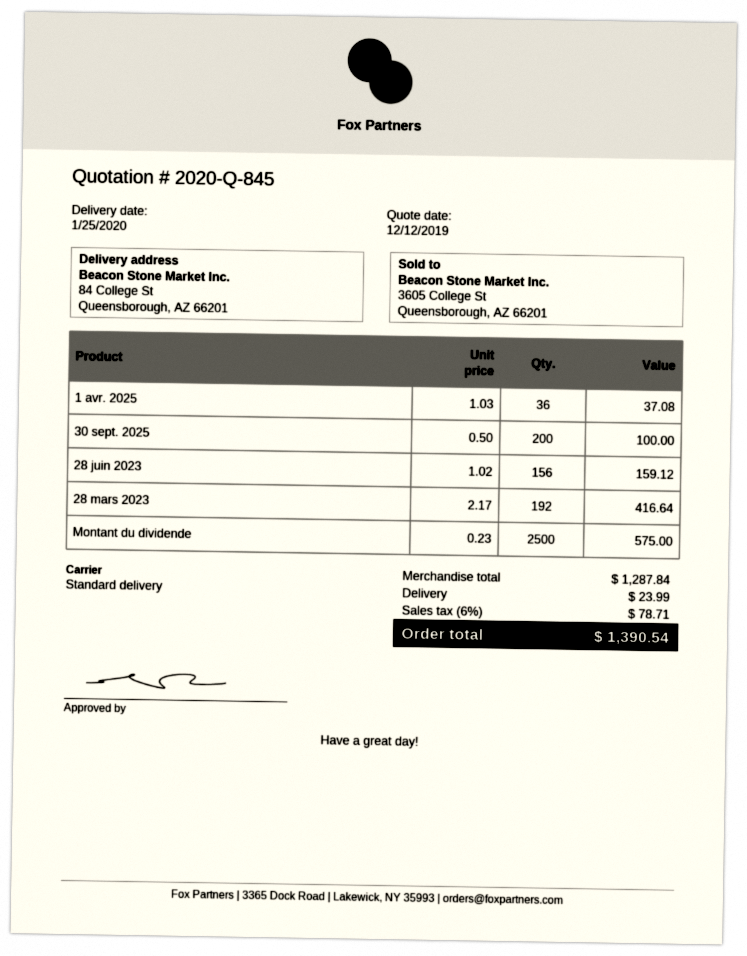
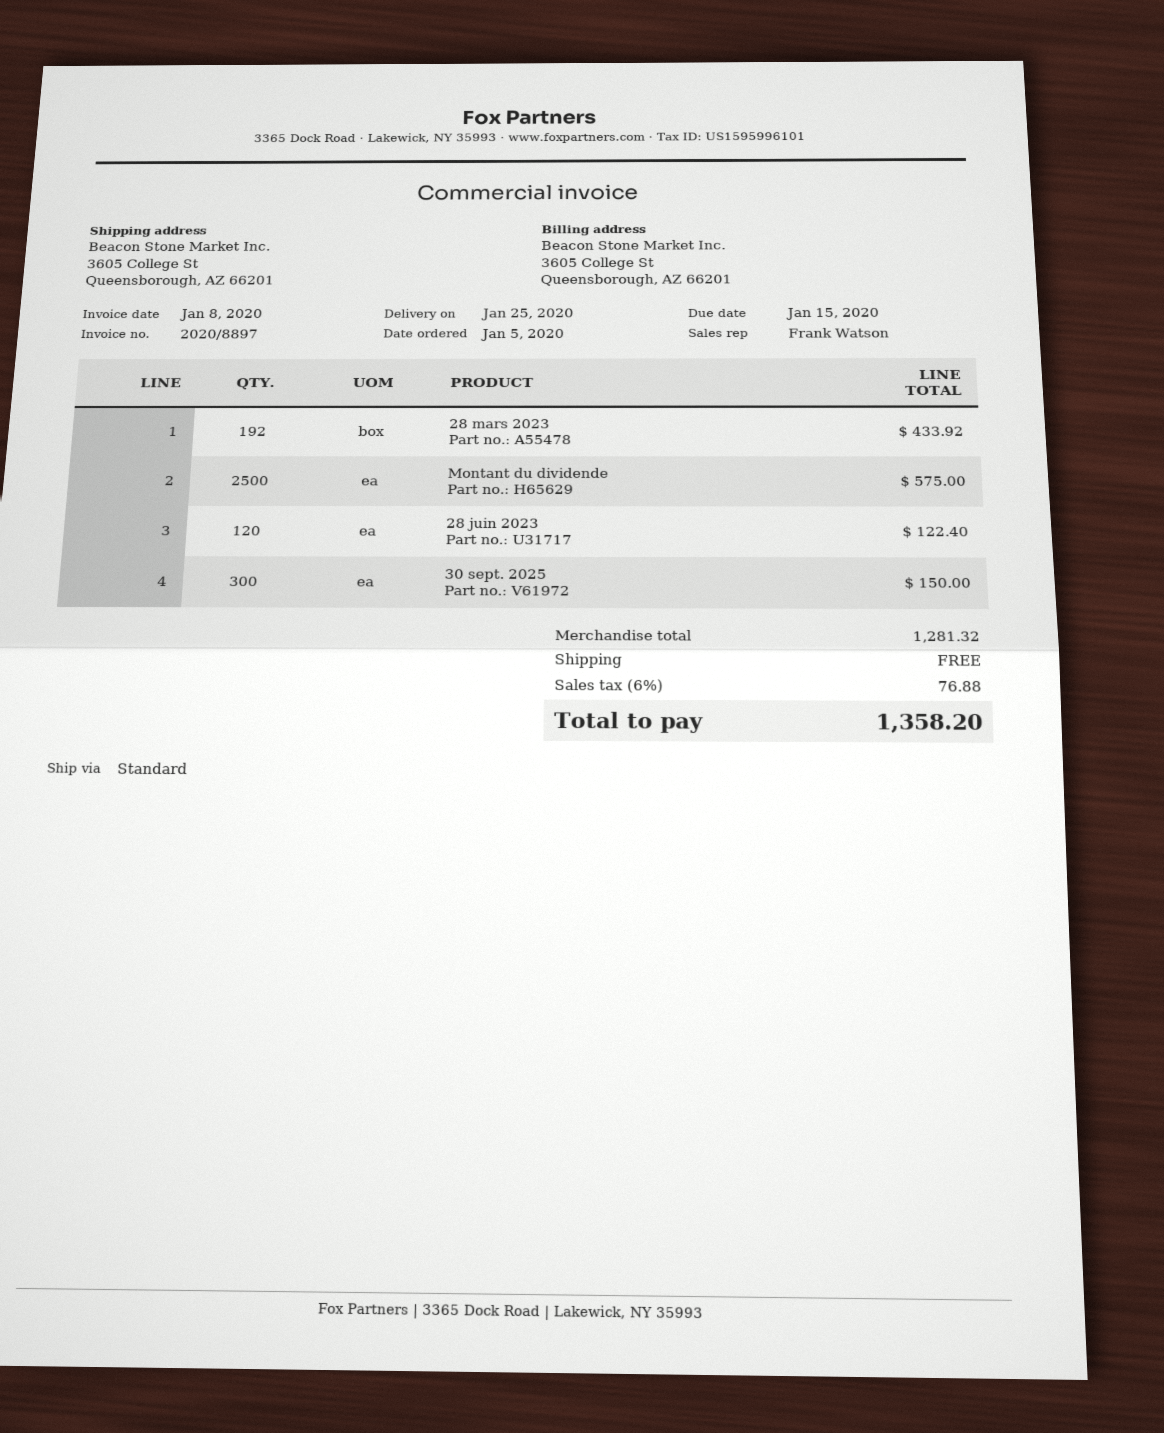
ship to: 84 College St, Queensborough, AZ 66201 -> 3605 College St, Queensborough, AZ 66201
1 avr. 2025: 36 for 37.08 -> none
30 sept. 2025: 200 for 100.00 -> 300 for 150.00
28 juin 2023: 156 for 159.12 -> 120 for 122.40
28 mars 2023: 192 for 416.64 -> 192 for 433.92
subtotal: 1287.84 -> 1281.32
shipping: 23.99 -> 0.00
tax: 6% = 78.71 -> 6% = 76.88
total: 1390.54 -> 1358.20

